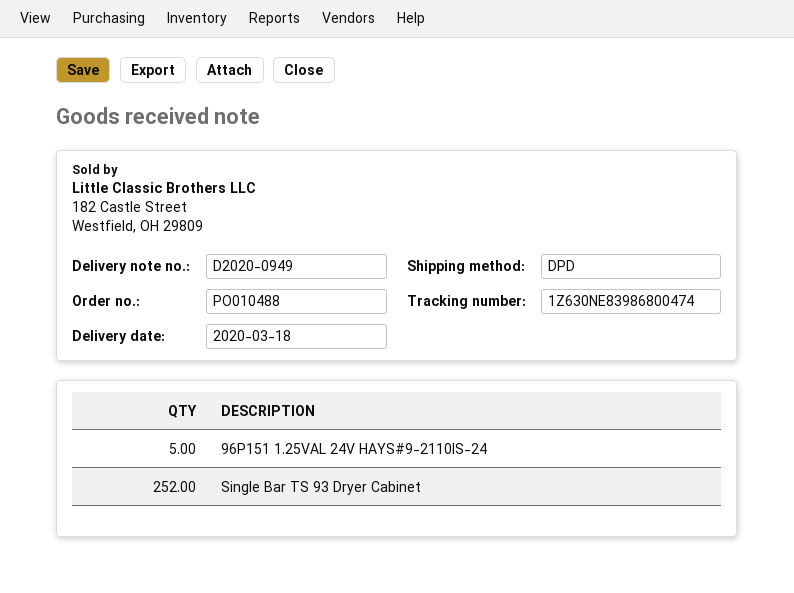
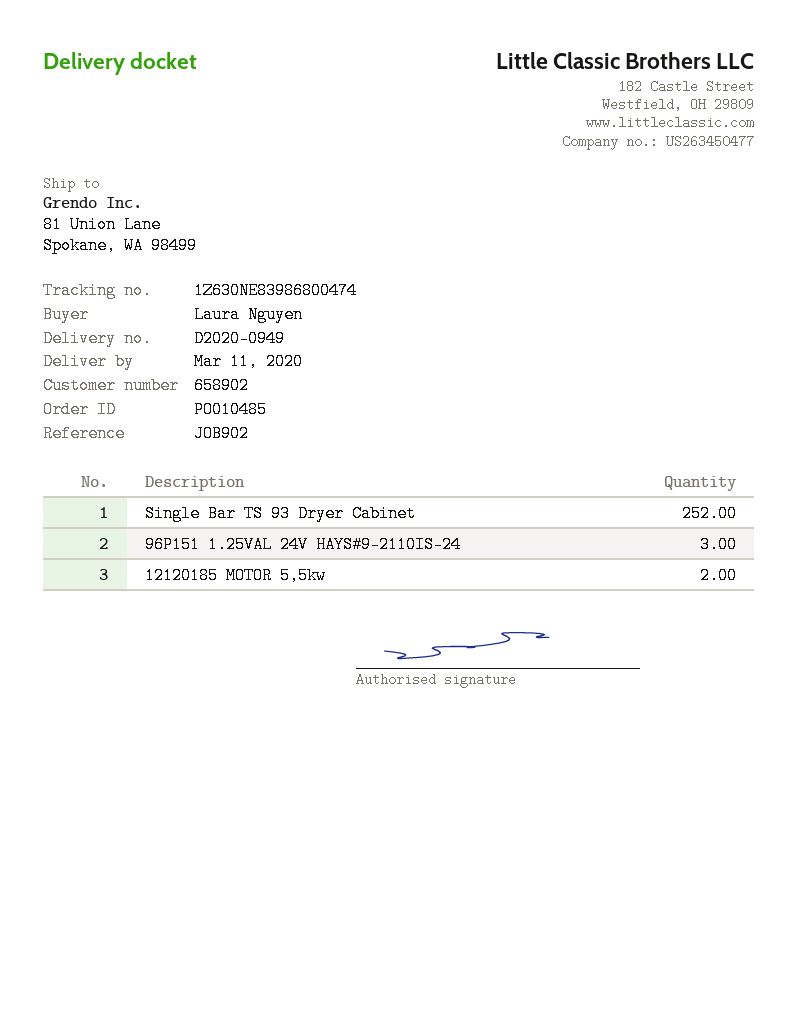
order number: PO010488 -> PO010485
delivery date: 2020-03-18 -> 2020-03-11
96P151 1.25VAL 24V HAYS#9-2110IS-24: 5 -> 3
12120185 MOTOR 5,5kw: none -> 2

